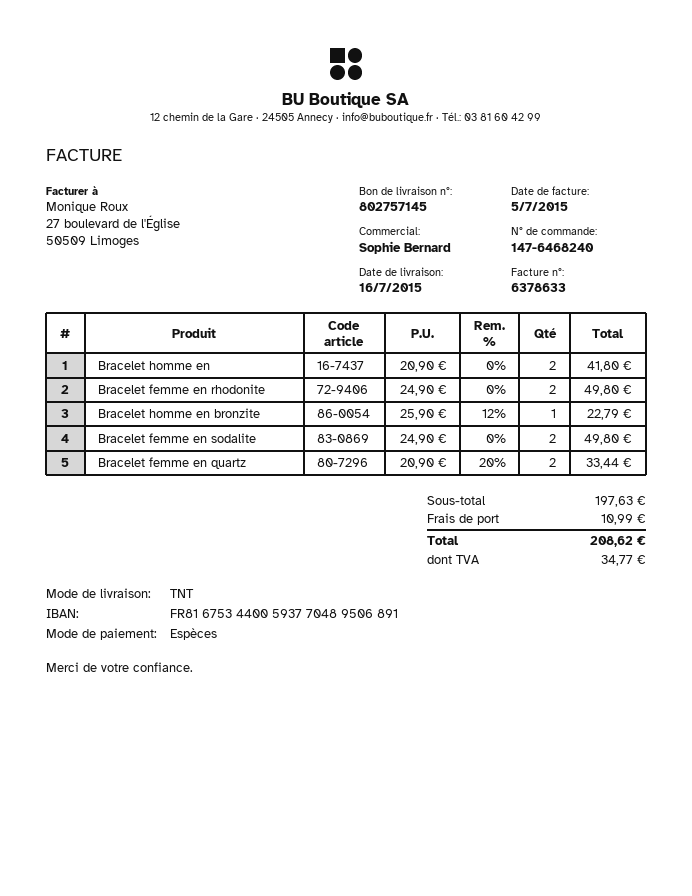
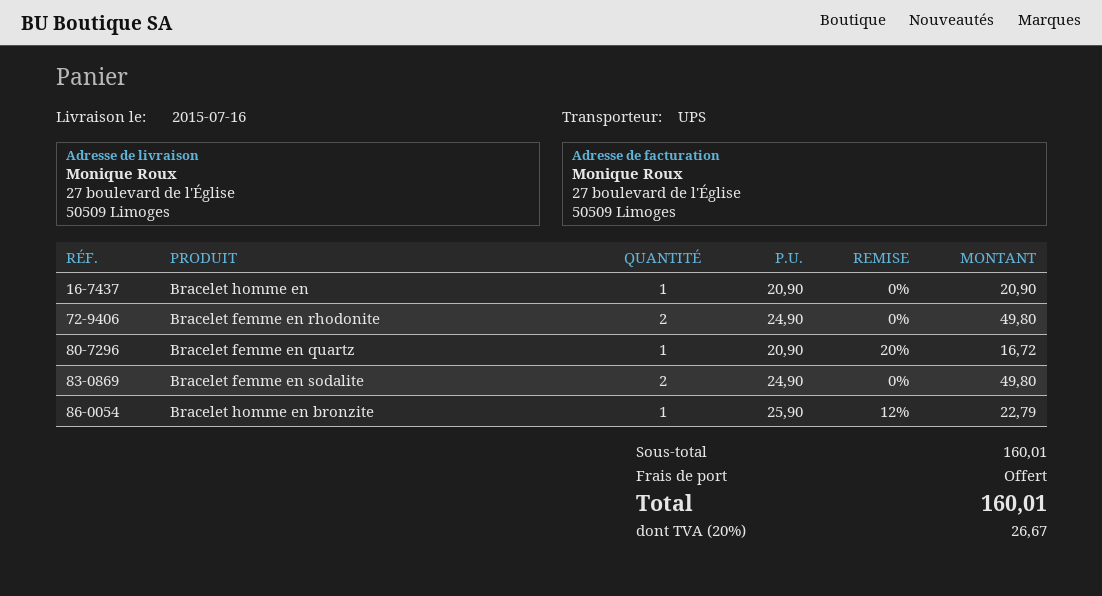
shipping method: TNT -> UPS
Bracelet homme en: 2 x 20.90 = 41.80 -> 1 x 20.90 = 20.90
Bracelet femme en quartz: 2 x 20.90 - 20% = 33.44 -> 1 x 20.90 - 20% = 16.72
subtotal: 197.63 -> 160.01
shipping: 10.99 -> 0.00
tax: 34.77 -> 26.67
total: 208.62 -> 160.01

